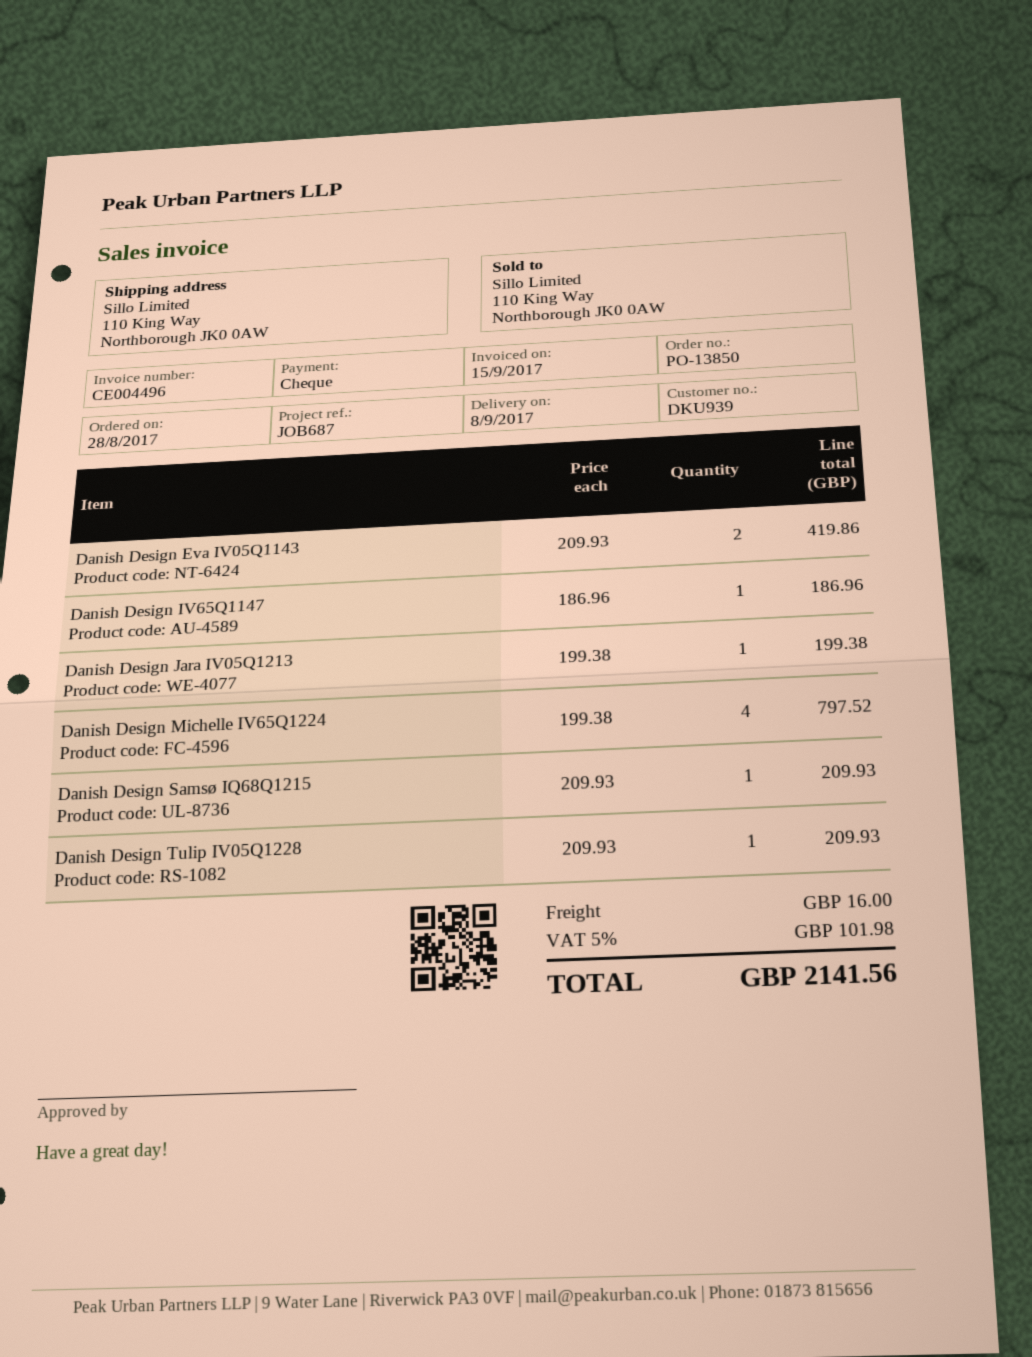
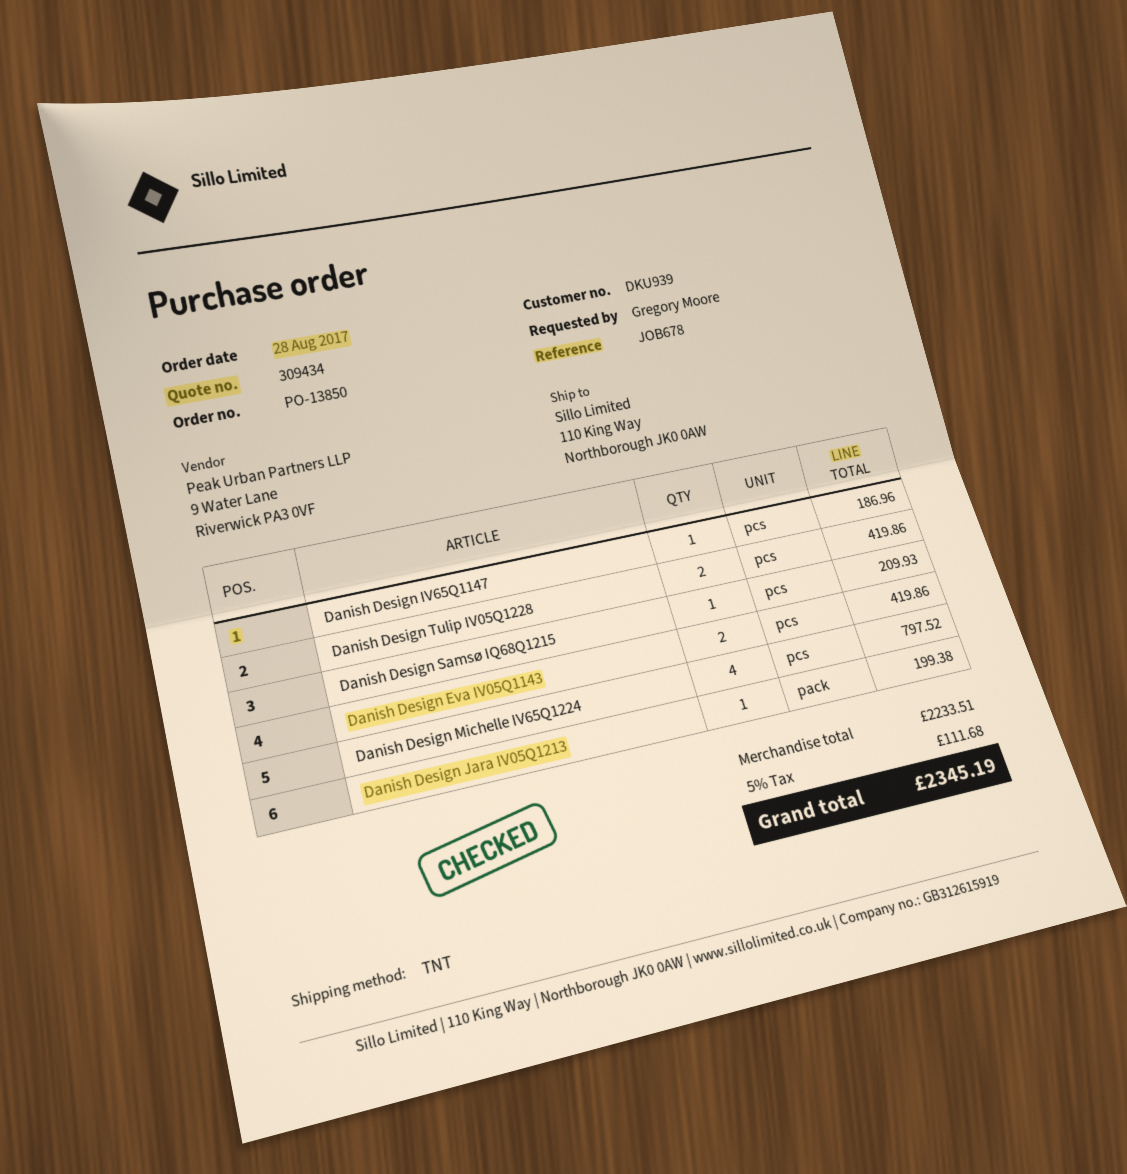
reference: JOB687 -> JOB678
Danish Design Tulip IV05Q1228: 1 for 209.93 -> 2 for 419.86
shipping: 16.00 -> none
tax: 5% = 101.98 -> 5% = 111.68
total: 2141.56 -> 2345.19

